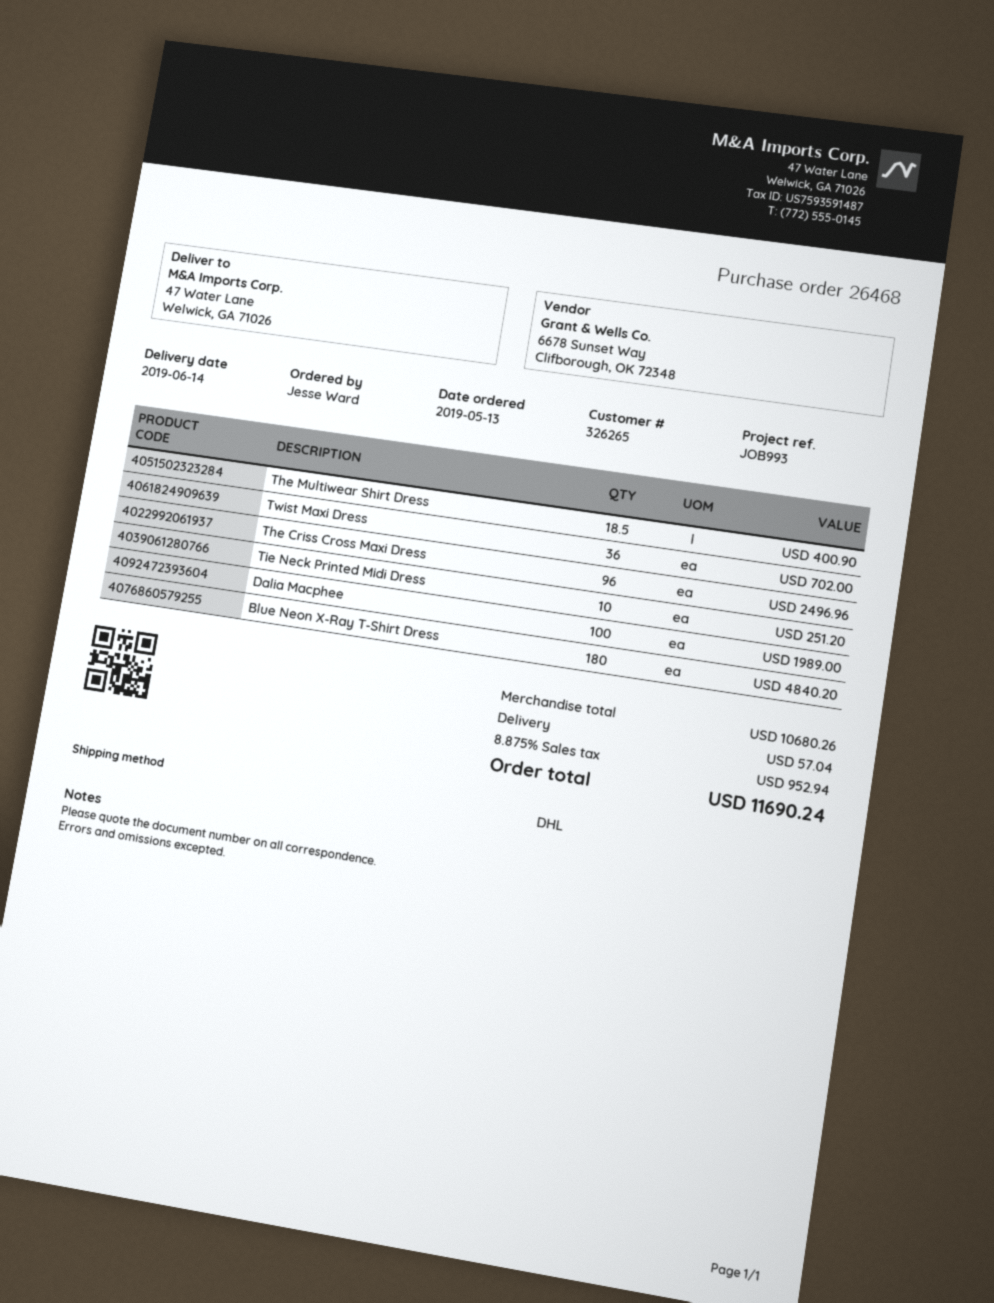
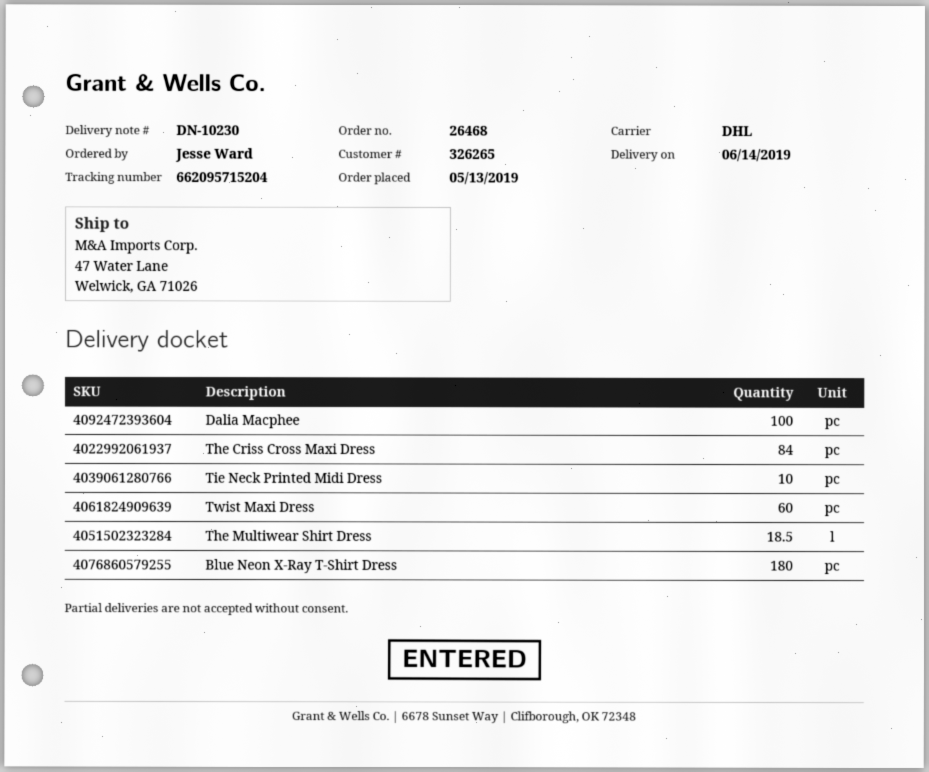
Twist Maxi Dress: 36 -> 60
The Criss Cross Maxi Dress: 96 -> 84

